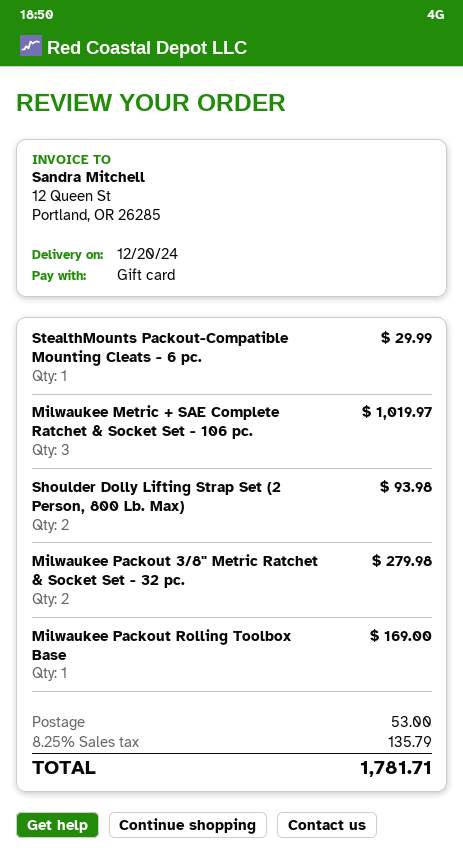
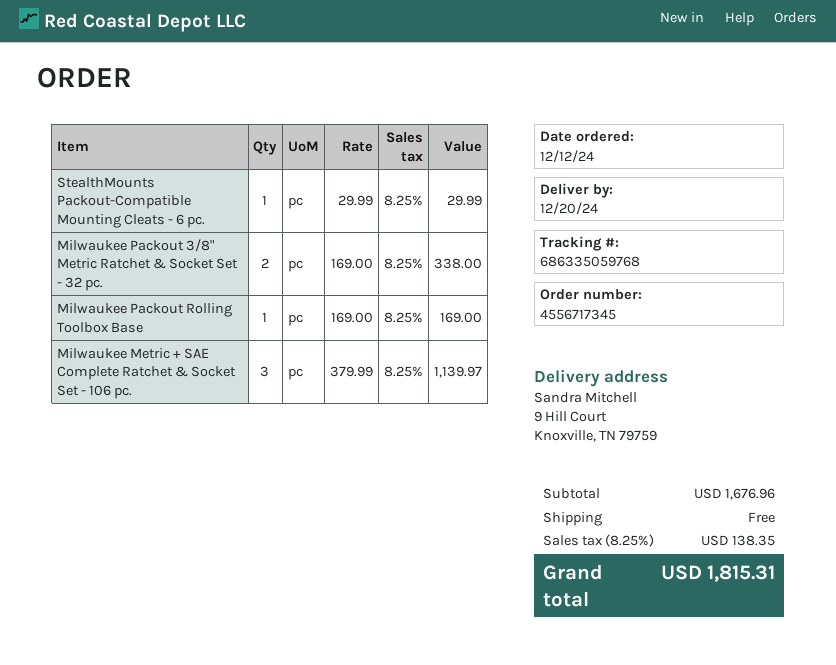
Milwaukee Metric + SAE Complete Ratchet & Socket Set - 106 pc.: 3 for 1019.97 -> 3 for 1139.97
Shoulder Dolly Lifting Strap Set (2 Person, 800 Lb. Max): 2 for 93.98 -> none
Milwaukee Packout 3/8" Metric Ratchet & Socket Set - 32 pc.: 2 for 279.98 -> 2 for 338.00
shipping: 53.00 -> 0.00
tax: 8.25% = 135.79 -> 8.25% = 138.35
total: 1781.71 -> 1815.31

